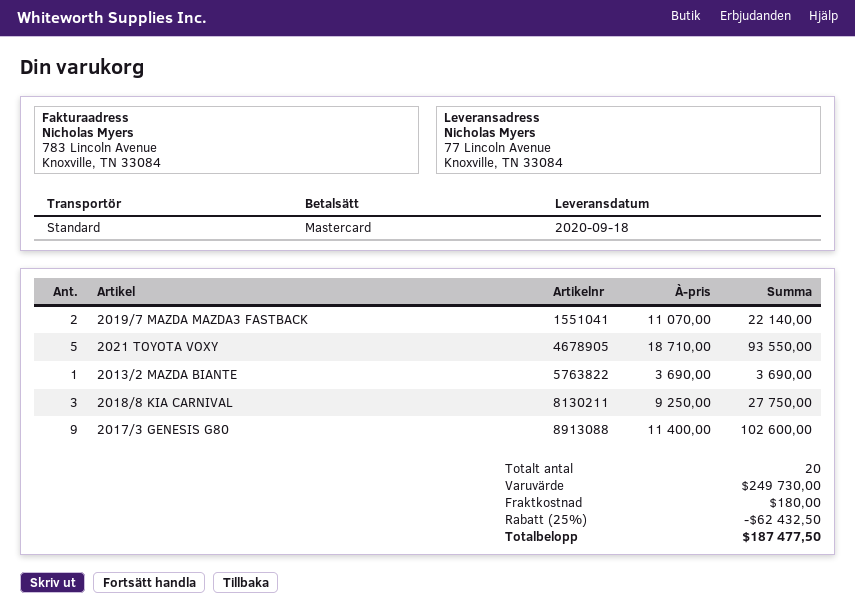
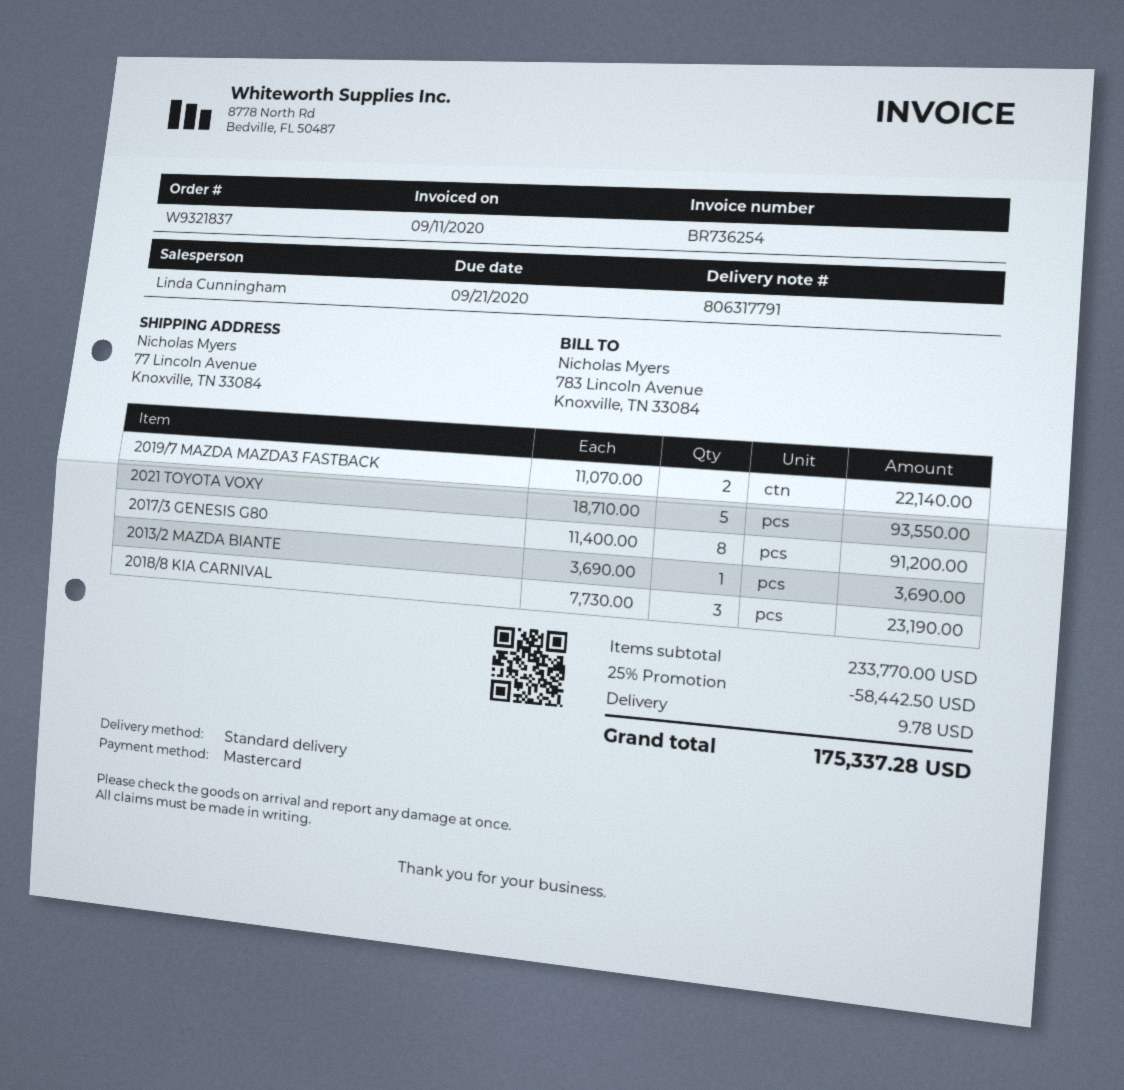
2018/8 KIA CARNIVAL: 3 x 9250.00 = 27750.00 -> 3 x 7730.00 = 23190.00
2017/3 GENESIS G80: 9 x 11400.00 = 102600.00 -> 8 x 11400.00 = 91200.00
subtotal: 249730.00 -> 233770.00
discount: 25% = 62432.50 -> 25% = 58442.50
shipping: 180.00 -> 9.78
total: 187477.50 -> 175337.28

